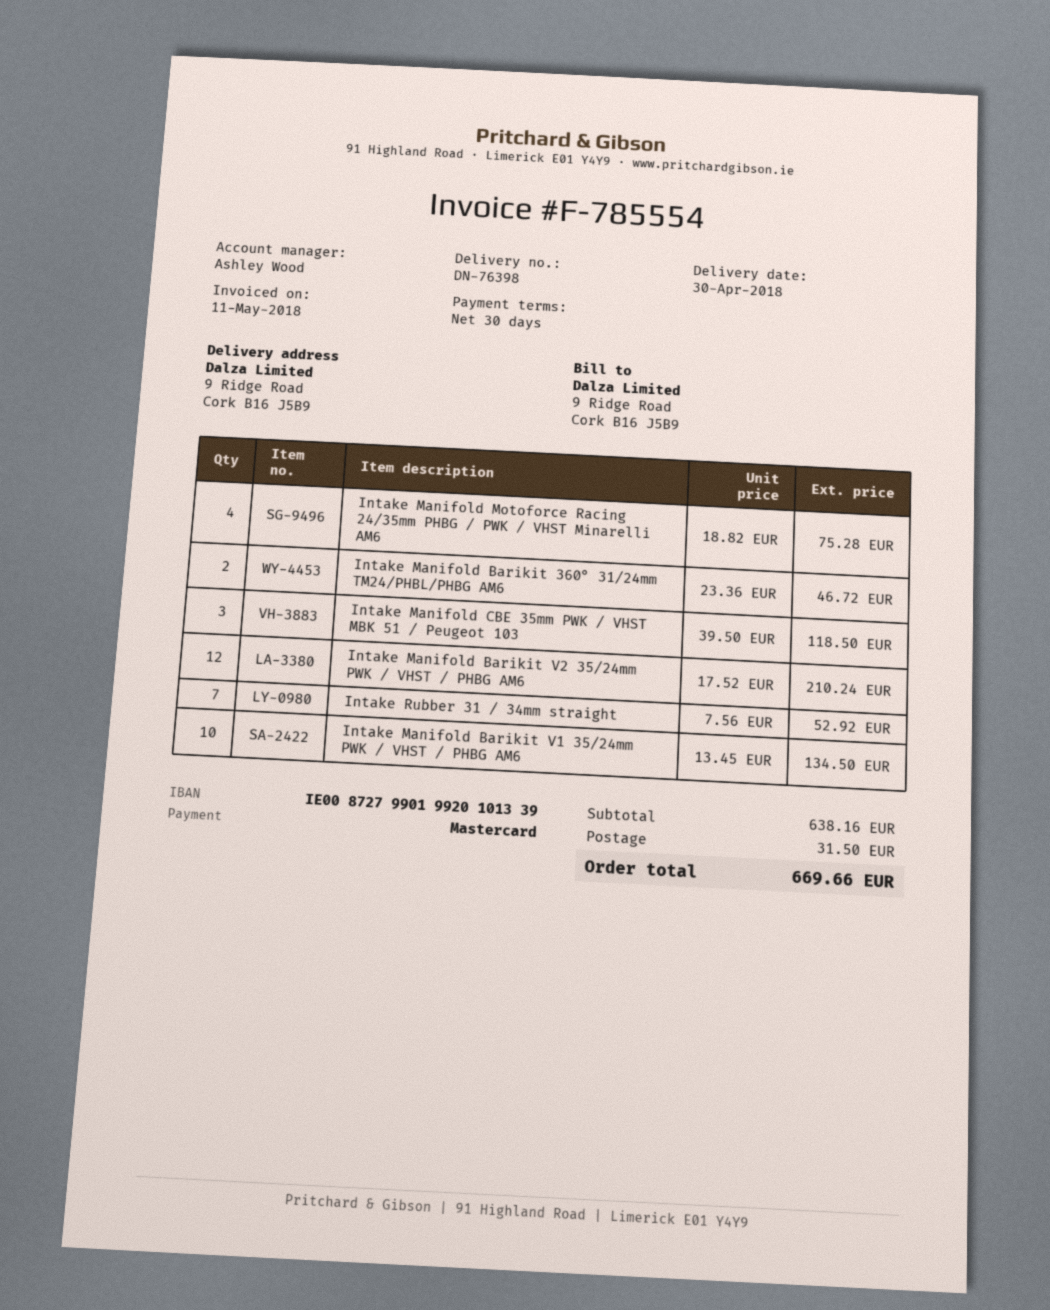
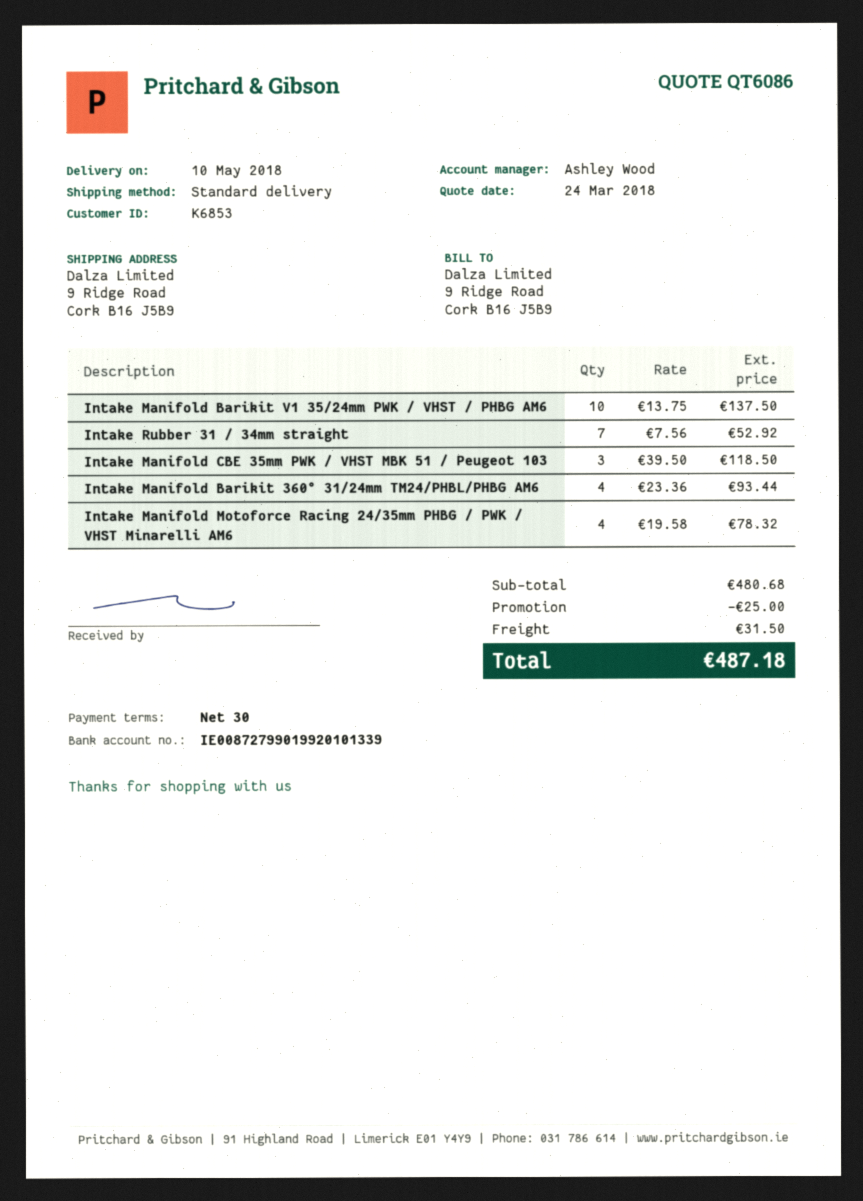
delivery date: 2018-04-30 -> 2018-05-10
Intake Manifold Motoforce Racing 24/35mm PHBG / PWK / VHST Minarelli AM6: 4 x 18.82 = 75.28 -> 4 x 19.58 = 78.32
Intake Manifold Barikit 360° 31/24mm TM24/PHBL/PHBG AM6: 2 x 23.36 = 46.72 -> 4 x 23.36 = 93.44
Intake Manifold Barikit V2 35/24mm PWK / VHST / PHBG AM6: 12 x 17.52 = 210.24 -> none
Intake Manifold Barikit V1 35/24mm PWK / VHST / PHBG AM6: 10 x 13.45 = 134.50 -> 10 x 13.75 = 137.50
subtotal: 638.16 -> 480.68
discount: none -> 25.00
total: 669.66 -> 487.18

